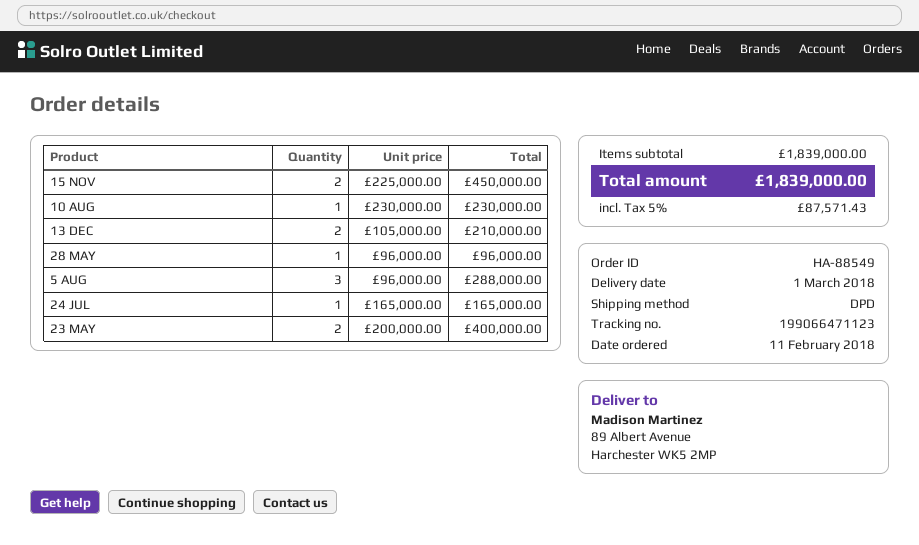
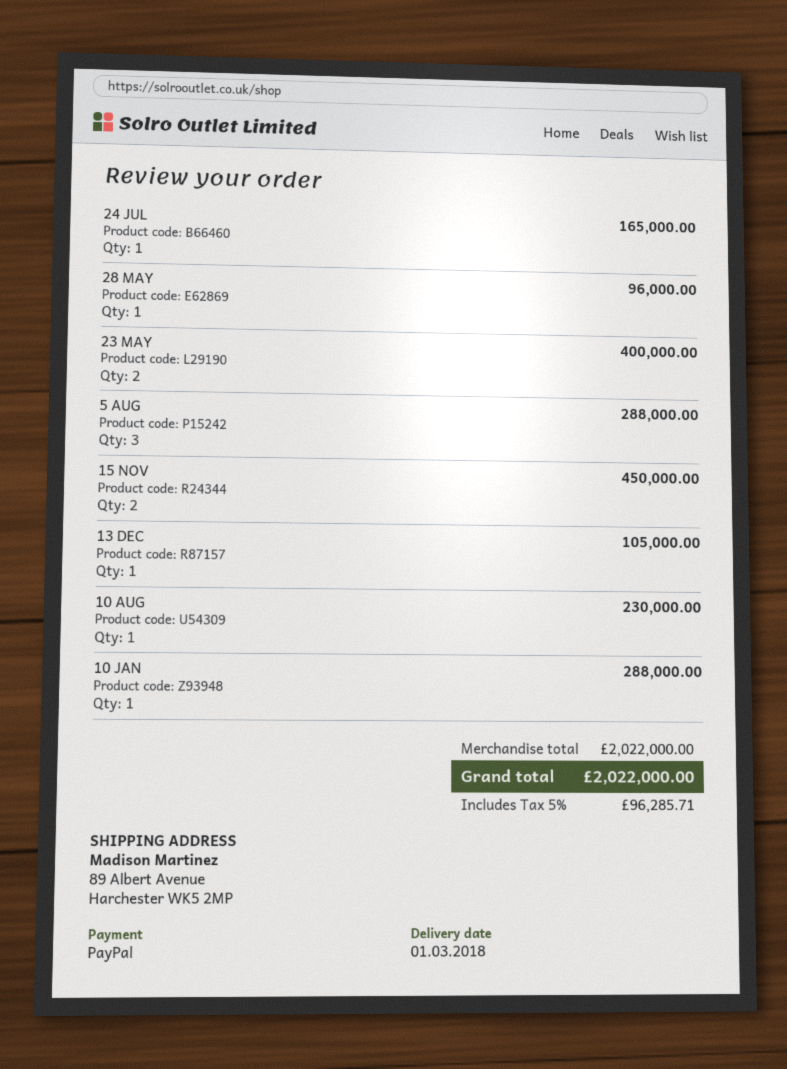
13 DEC: 2 for 210000.00 -> 1 for 105000.00
10 JAN: none -> 1 for 288000.00
subtotal: 1839000.00 -> 2022000.00
tax: 5% = 87571.43 -> 5% = 96285.71
total: 1839000.00 -> 2022000.00

